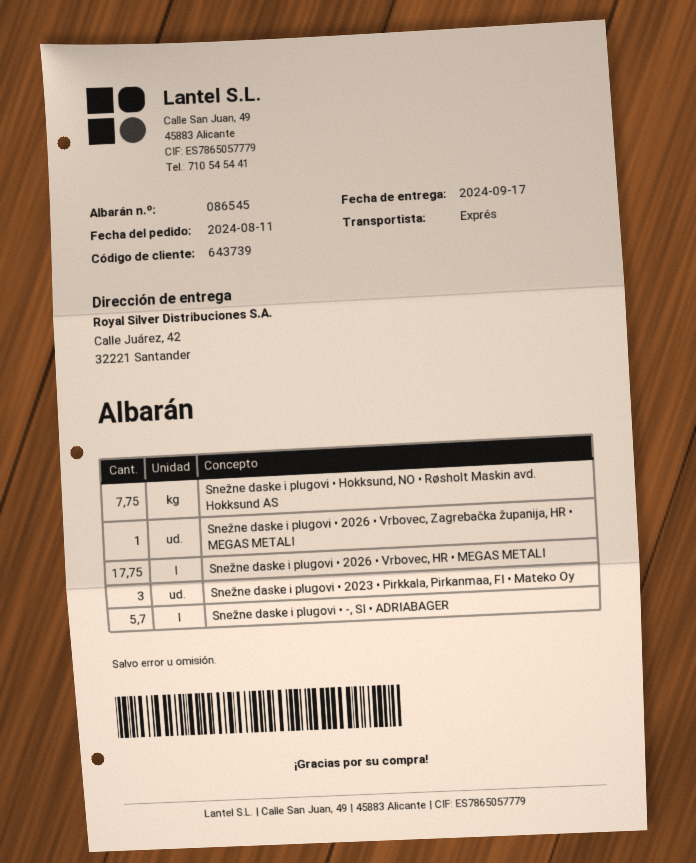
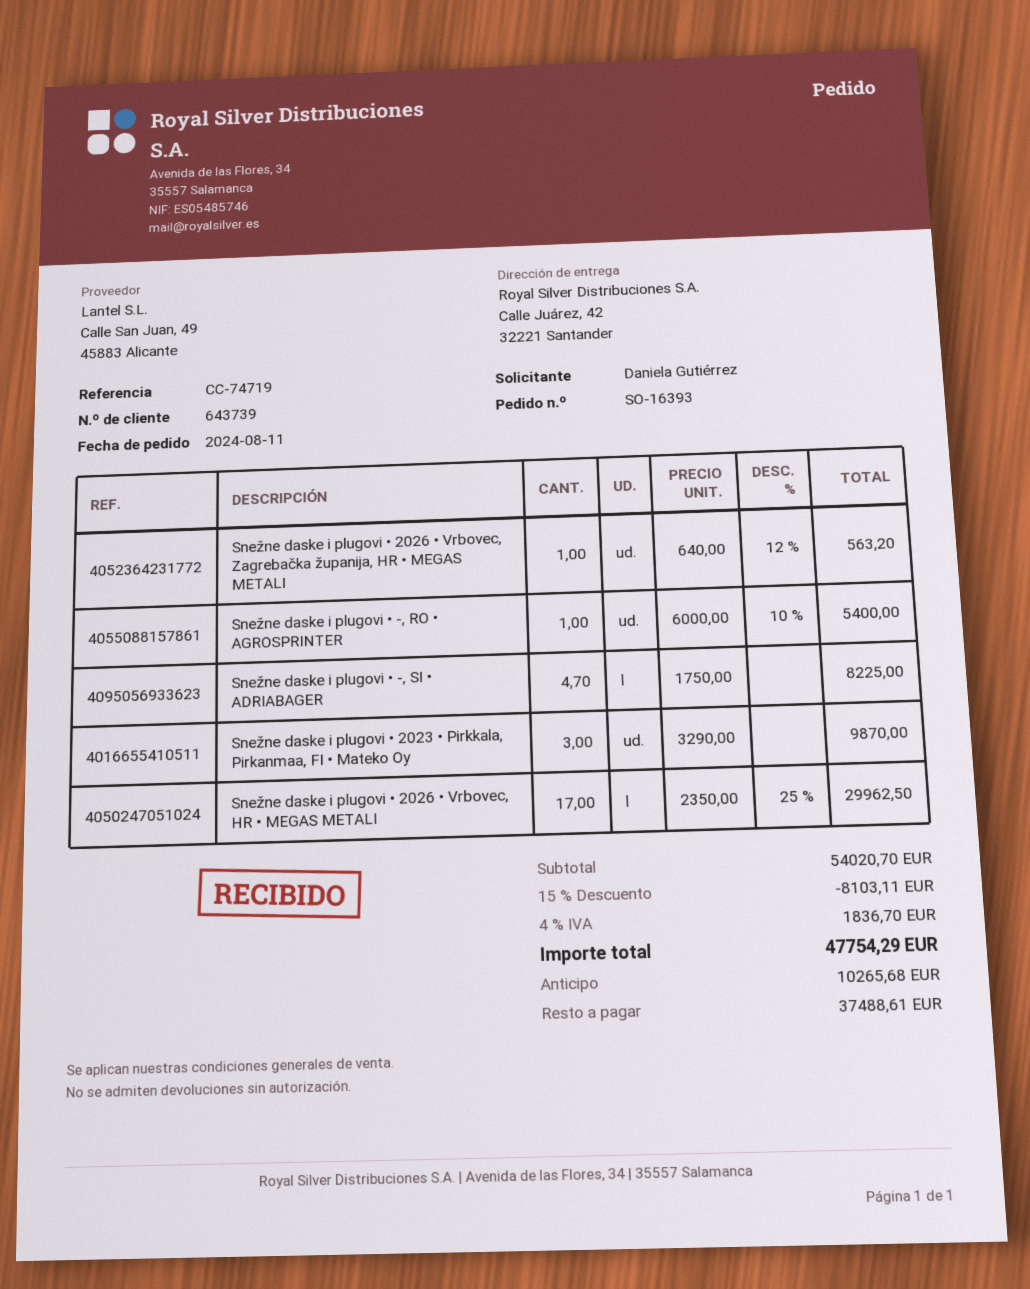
Snežne daske i plugovi • Hokksund, NO • Røsholt Maskin avd. Hokksund AS: 7.75 -> none
Snežne daske i plugovi • 2026 • Vrbovec, HR • MEGAS METALI: 17.75 -> 17
Snežne daske i plugovi • -, SI • ADRIABAGER: 5.7 -> 4.7
Snežne daske i plugovi • -, RO • AGROSPRINTER: none -> 1

